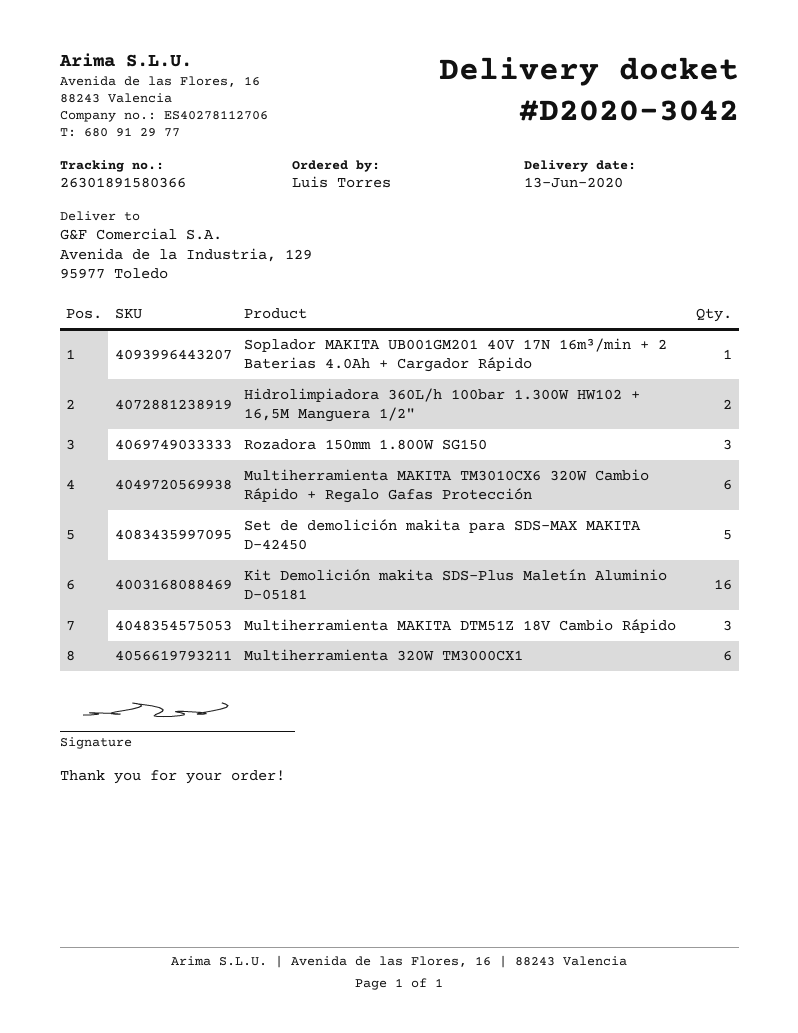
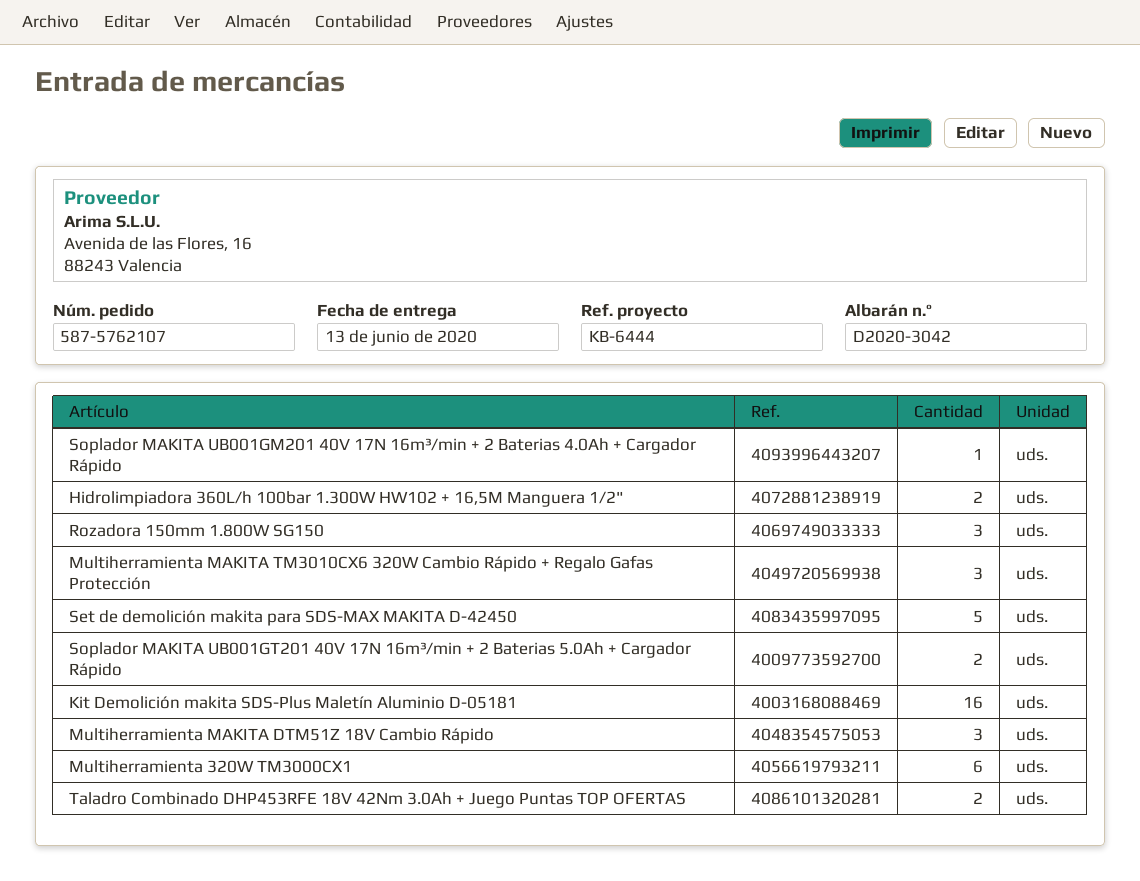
Multiherramienta MAKITA TM3010CX6 320W Cambio Rápido + Regalo Gafas Protección: 6 -> 3
Soplador MAKITA UB001GT201 40V 17N 16m³/min + 2 Baterias 5.0Ah + Cargador Rápido: none -> 2
Taladro Combinado DHP453RFE 18V 42Nm 3.0Ah + Juego Puntas TOP OFERTAS: none -> 2

